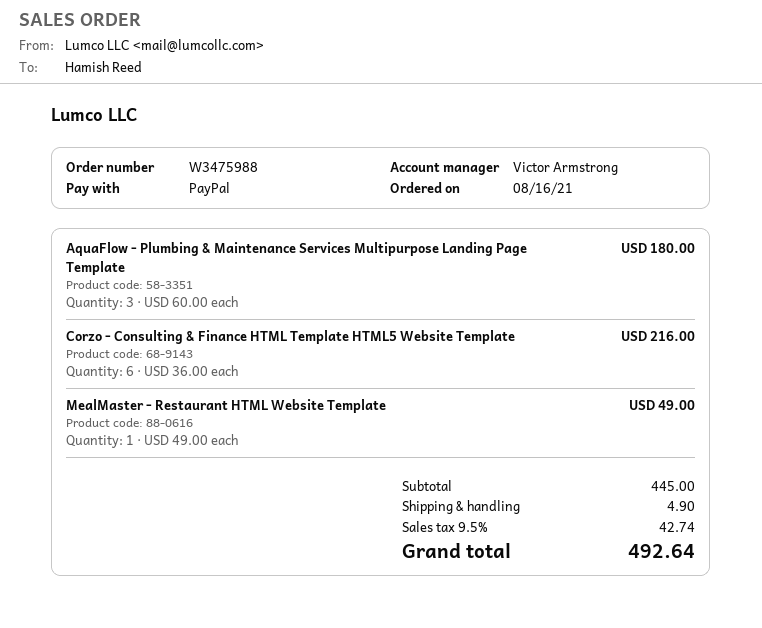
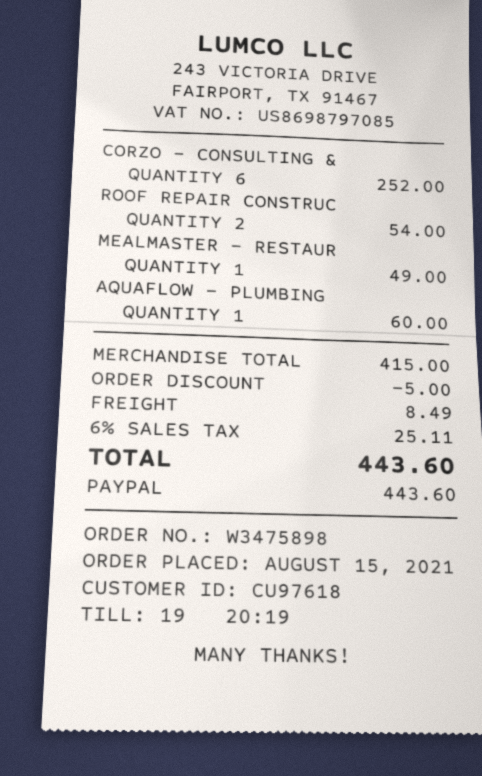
order number: W3475988 -> W3475898
order date: 2021-08-16 -> 2021-08-15
AquaFlow - Plumbing & Maintenance Services Multipurpose Landing Page Template: 3 for 180.00 -> 1 for 60.00
Corzo - Consulting & Finance HTML Template HTML5 Website Template: 6 for 216.00 -> 6 for 252.00
ROOF REPAIR CONSTRUC: none -> 2 for 54.00
subtotal: 445.00 -> 415.00
discount: none -> 5.00
shipping: 4.90 -> 8.49
tax: 9.5% = 42.74 -> 6% = 25.11
total: 492.64 -> 443.60

